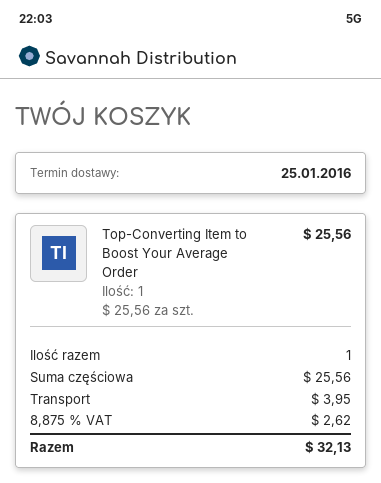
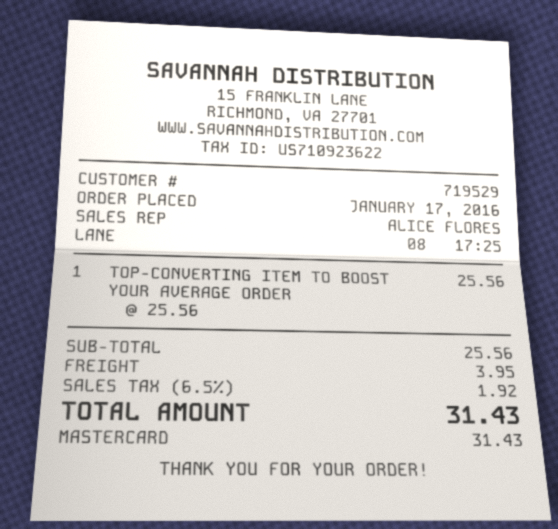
tax: 8.875% = 2.62 -> 6.5% = 1.92
total: 32.13 -> 31.43

